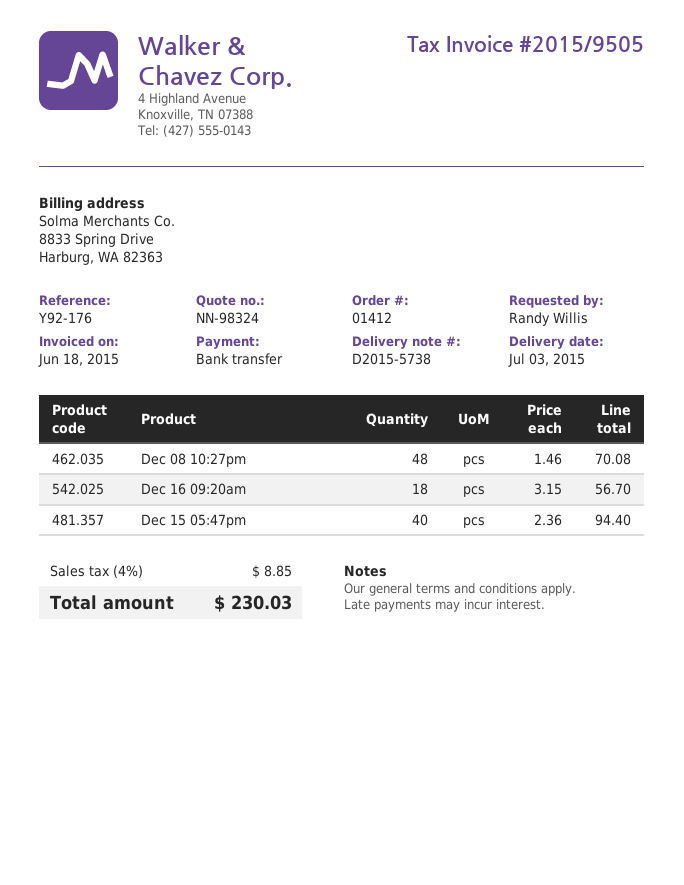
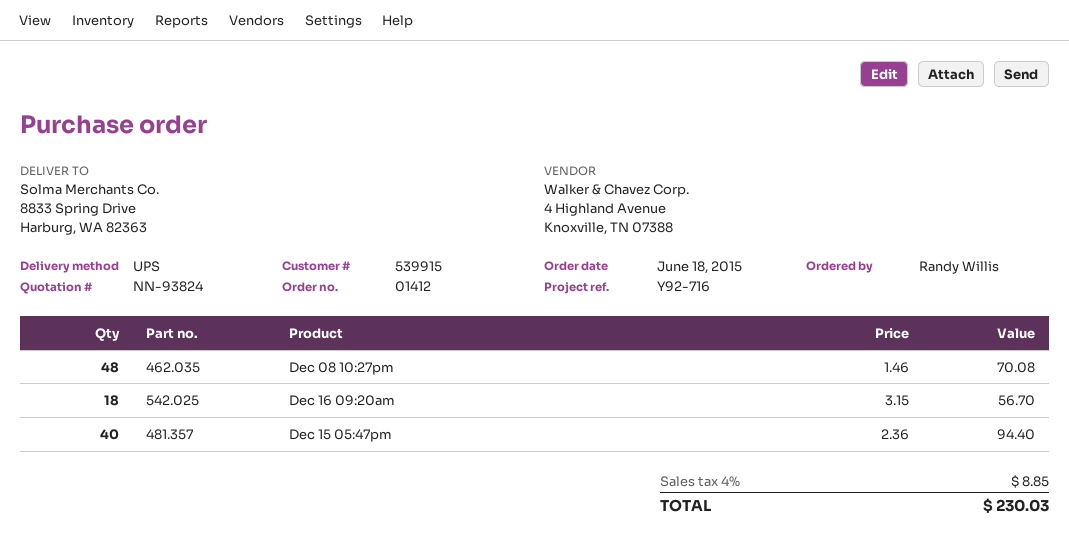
quote number: NN-98324 -> NN-93824
reference: Y92-176 -> Y92-716

